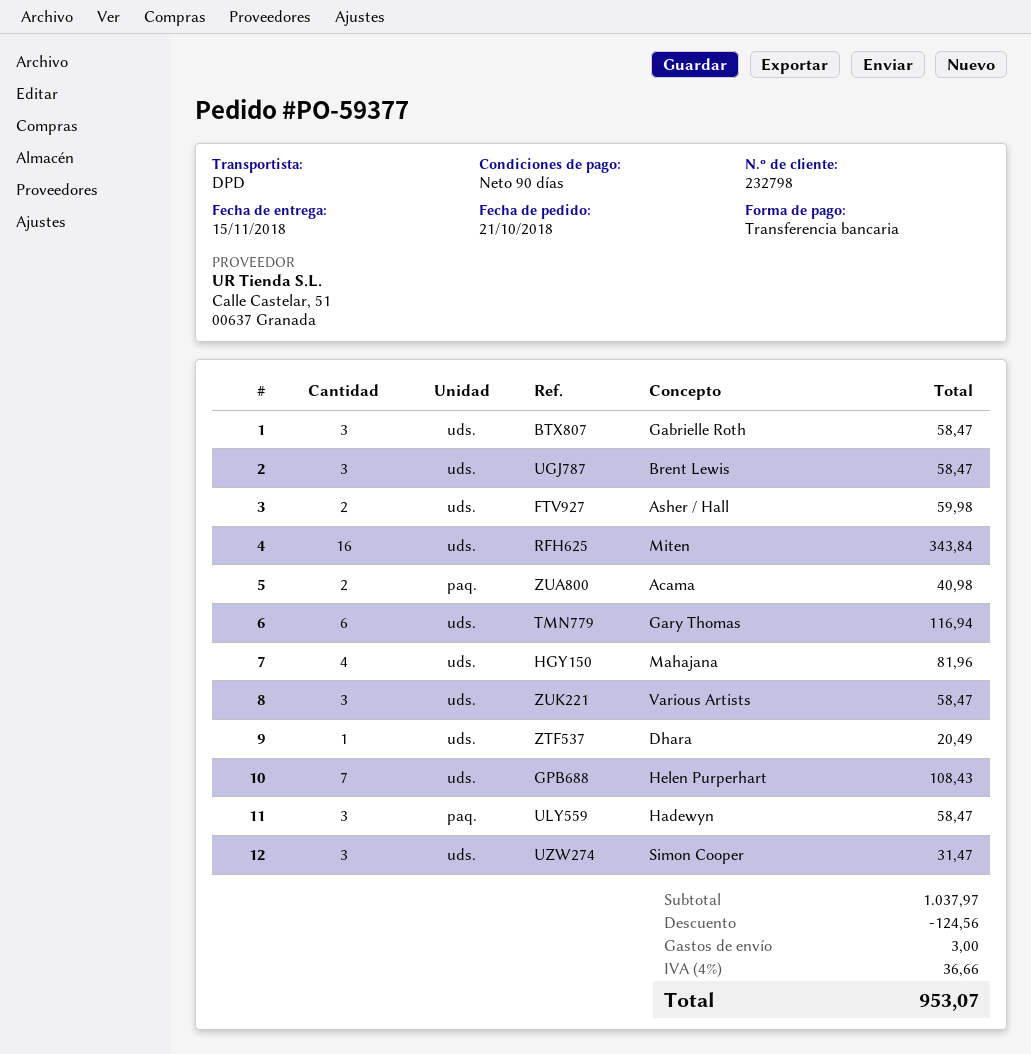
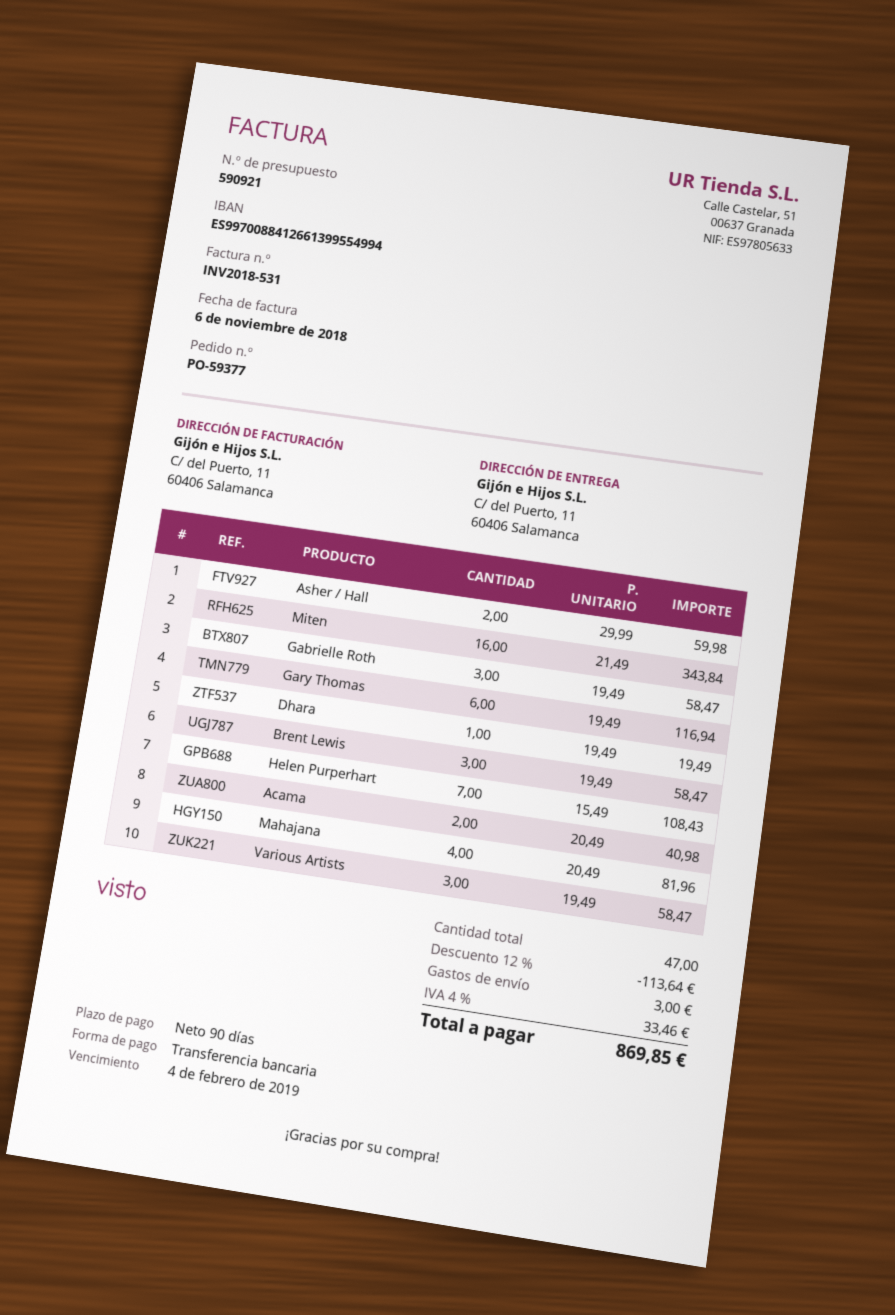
Dhara: 1 for 20.49 -> 1 for 19.49
Hadewyn: 3 for 58.47 -> none
Simon Cooper: 3 for 31.47 -> none
discount: 124.56 -> 113.64
tax: 4% = 36.66 -> 4% = 33.46
total: 953.07 -> 869.85

